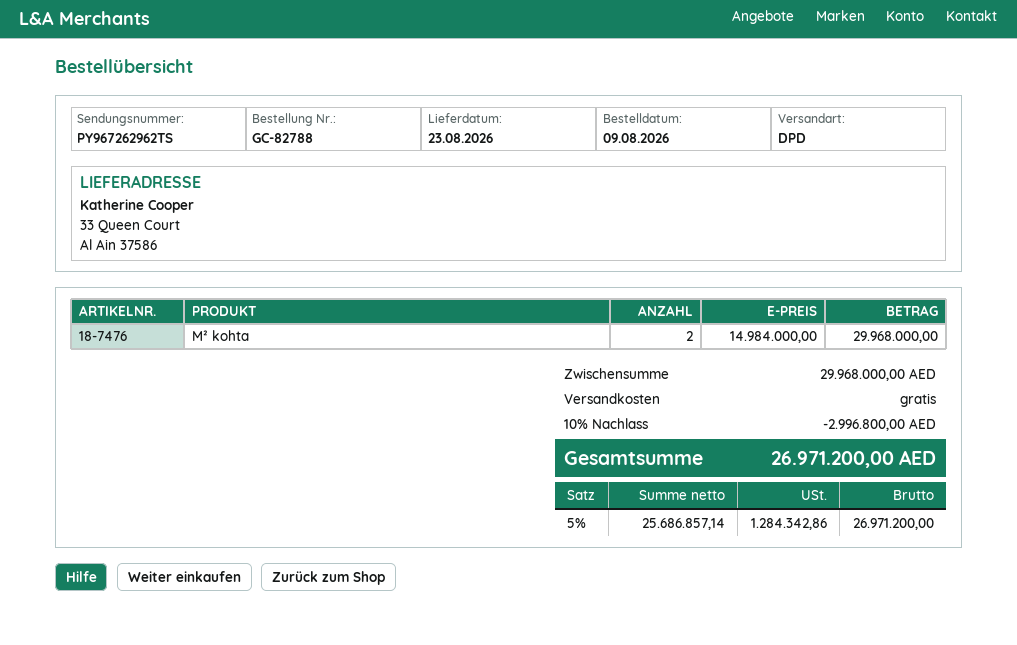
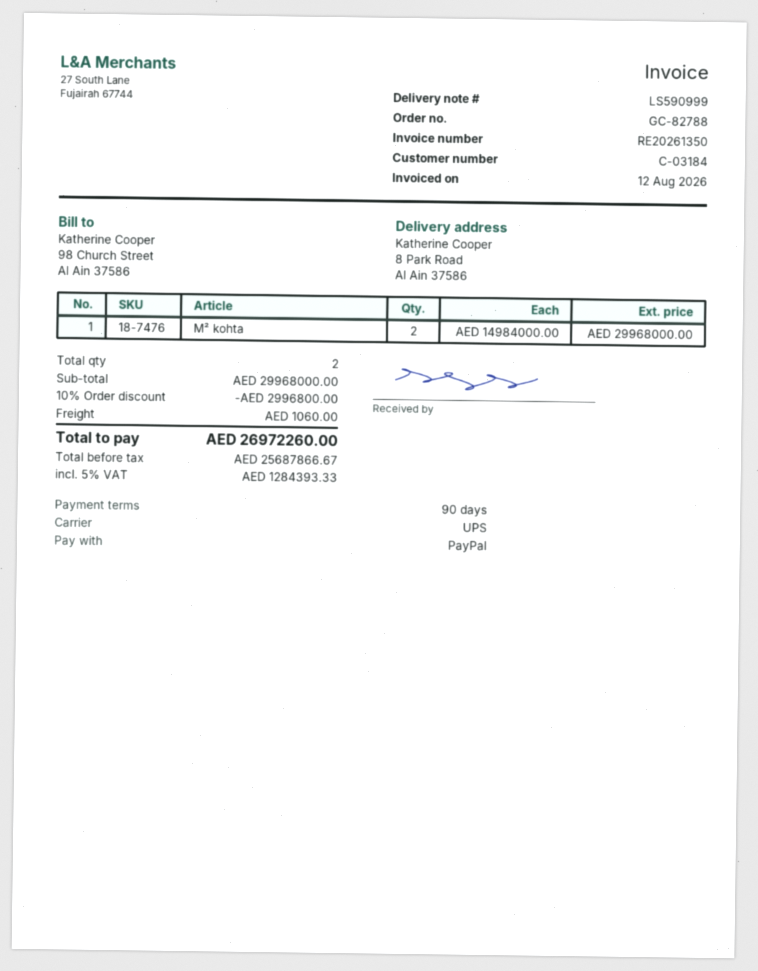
shipping method: DPD -> UPS
ship to: 33 Queen Court, Al Ain 37586 -> 8 Park Road, Al Ain 37586
shipping: 0.00 -> 1060.00
net: 25686857.14 -> 25687866.67
tax: 5% = 1284342.86 -> 5% = 1284393.33
total: 26971200.00 -> 26972260.00

